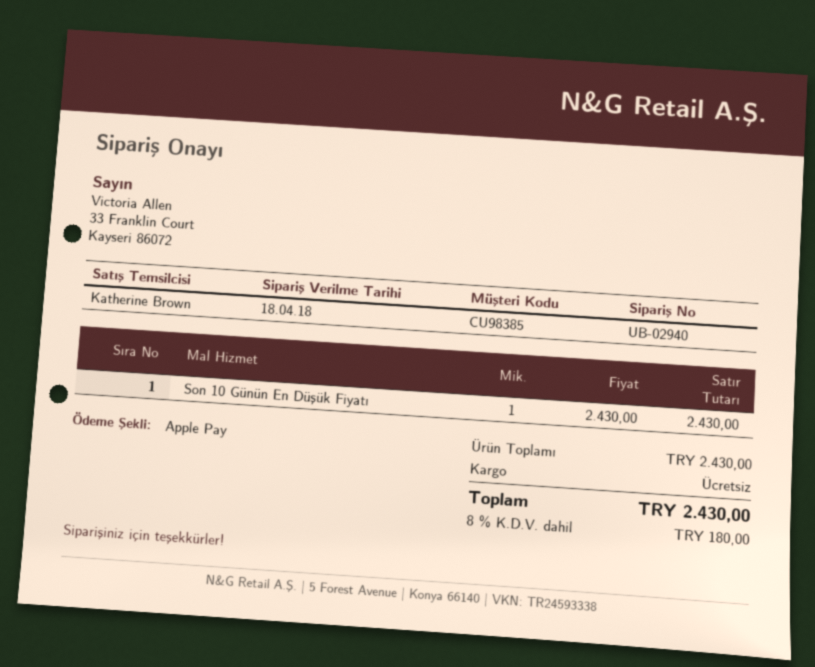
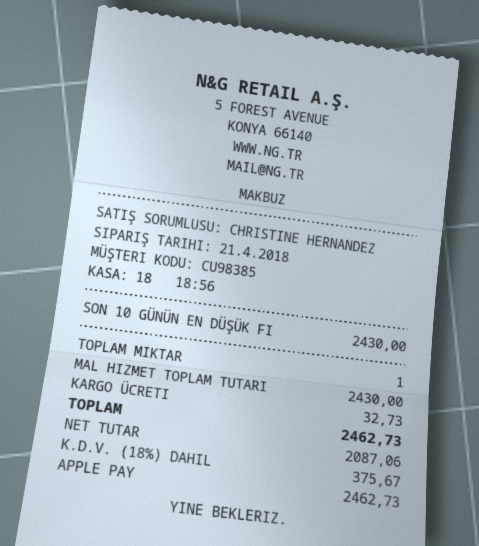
order date: 2018-04-18 -> 2018-04-21
sales rep: Katherine Brown -> CHRISTINE HERNANDEZ
shipping: 0.00 -> 32.73
tax: 8% = 180.00 -> 18% = 375.67
total: 2430.00 -> 2462.73

